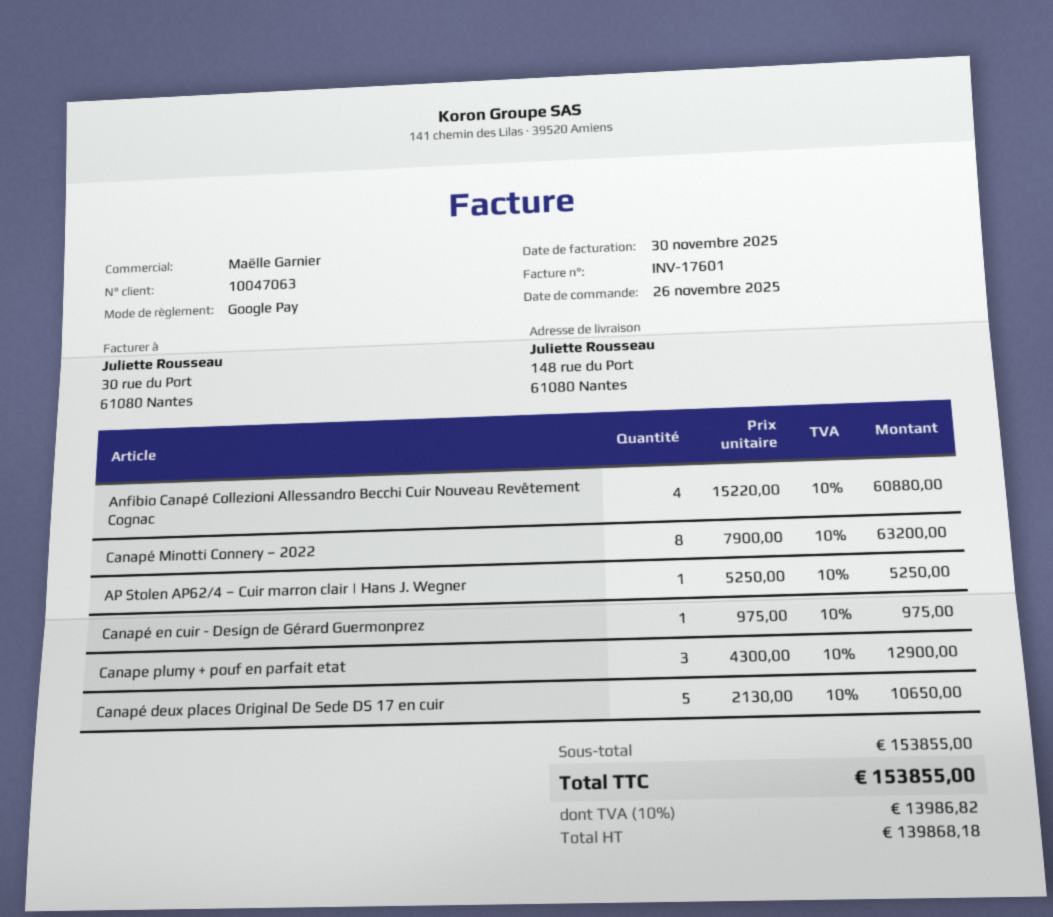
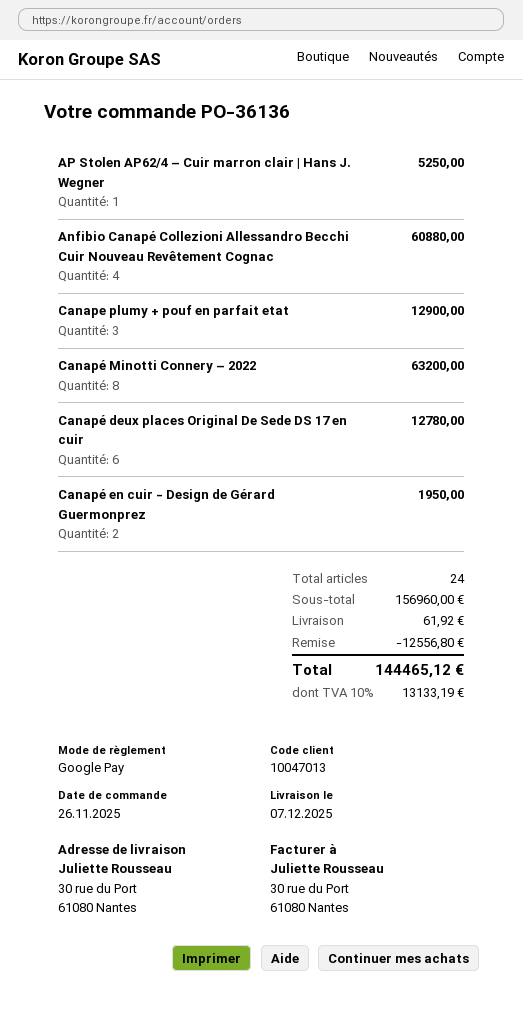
customer number: 10047063 -> 10047013
ship to: 148 rue du Port, 61080 Nantes -> 30 rue du Port, 61080 Nantes
Canapé en cuir - Design de Gérard Guermonprez: 1 for 975.00 -> 2 for 1950.00
Canapé deux places Original De Sede DS 17 en cuir: 5 for 10650.00 -> 6 for 12780.00
subtotal: 153855.00 -> 156960.00
discount: none -> 12556.80
shipping: none -> 61.92
tax: 10% = 13986.82 -> 10% = 13133.19
total: 153855.00 -> 144465.12

